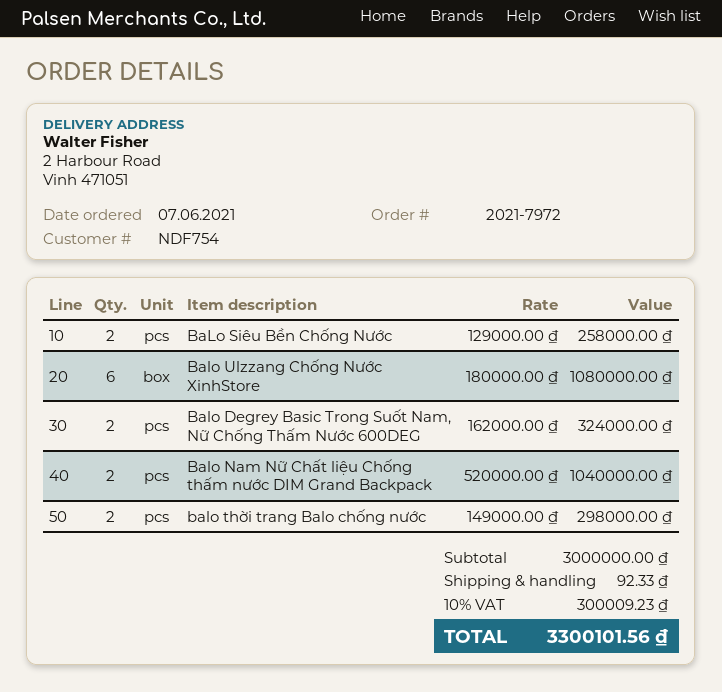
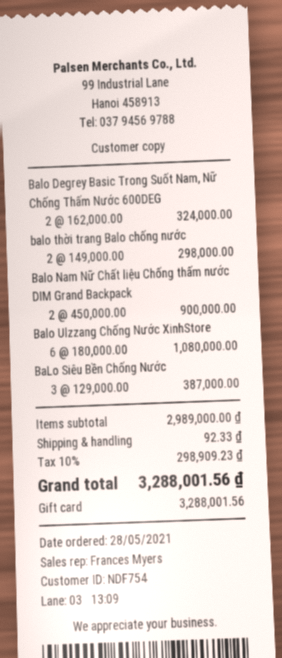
order date: 2021-06-07 -> 2021-05-28
BaLo Siêu Bền Chống Nước: 2 x 129000.00 = 258000.00 -> 3 x 129000.00 = 387000.00
Balo Nam Nữ Chất liệu Chống thấm nước DIM Grand Backpack: 2 x 520000.00 = 1040000.00 -> 2 x 450000.00 = 900000.00
subtotal: 3000000.00 -> 2989000.00
tax: 10% = 300009.23 -> 10% = 298909.23
total: 3300101.56 -> 3288001.56

